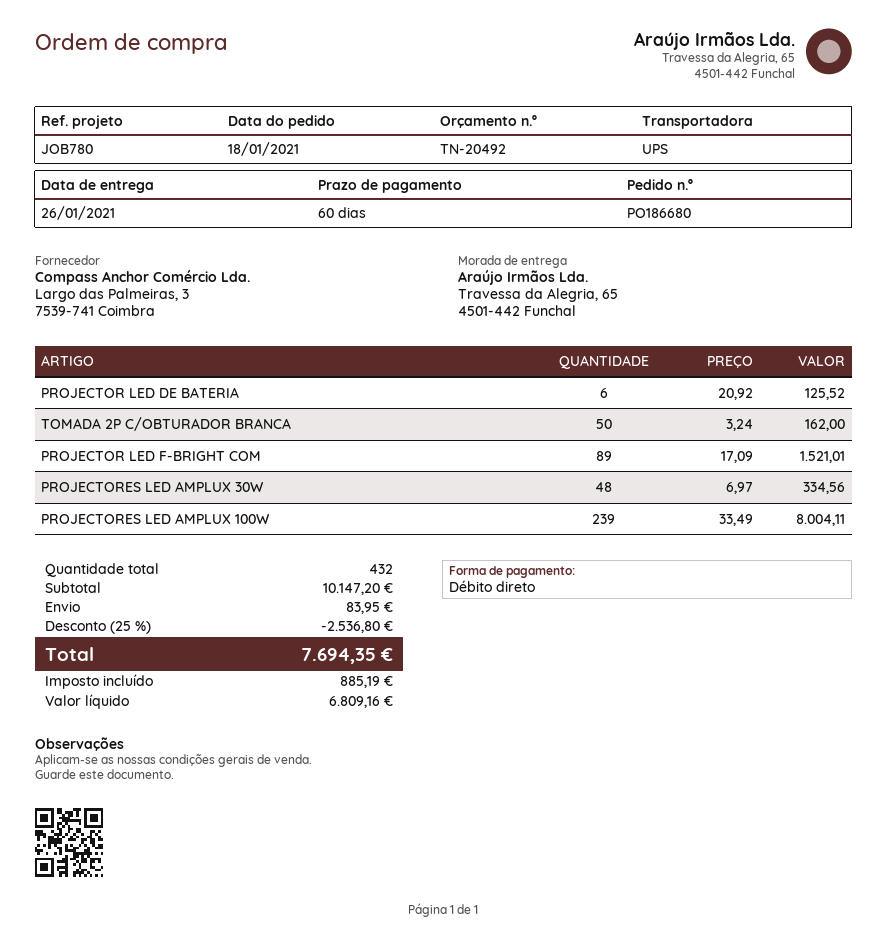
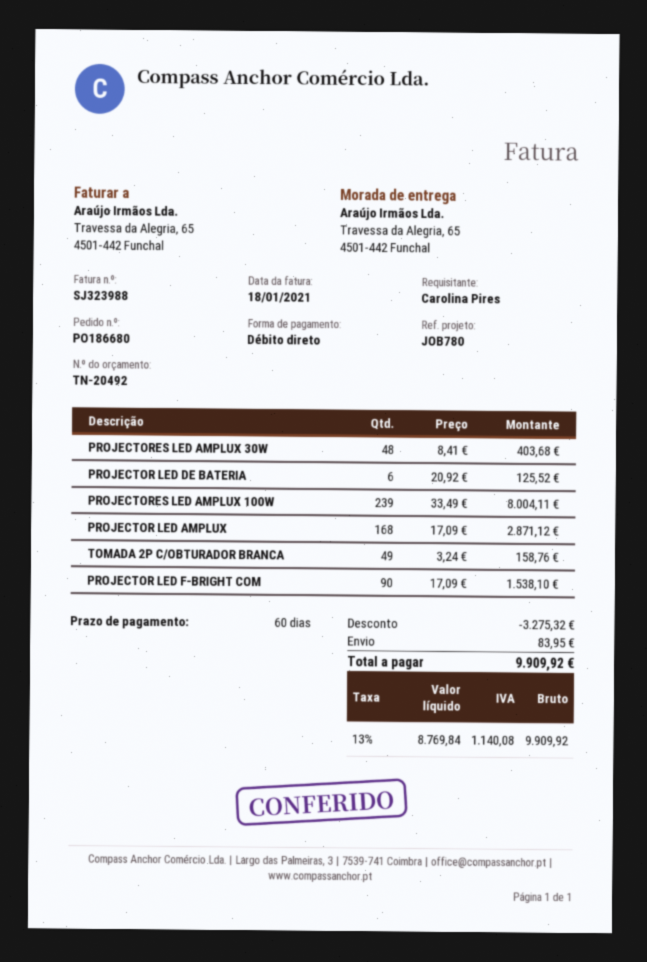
TOMADA 2P C/OBTURADOR BRANCA: 50 x 3.24 = 162.00 -> 49 x 3.24 = 158.76
PROJECTOR LED F-BRIGHT COM: 89 x 17.09 = 1521.01 -> 90 x 17.09 = 1538.10
PROJECTORES LED AMPLUX 30W: 48 x 6.97 = 334.56 -> 48 x 8.41 = 403.68
PROJECTOR LED AMPLUX: none -> 168 x 17.09 = 2871.12
discount: 2536.80 -> 3275.32
net: 6809.16 -> 8769.84
tax: 885.19 -> 1140.08
total: 7694.35 -> 9909.92

